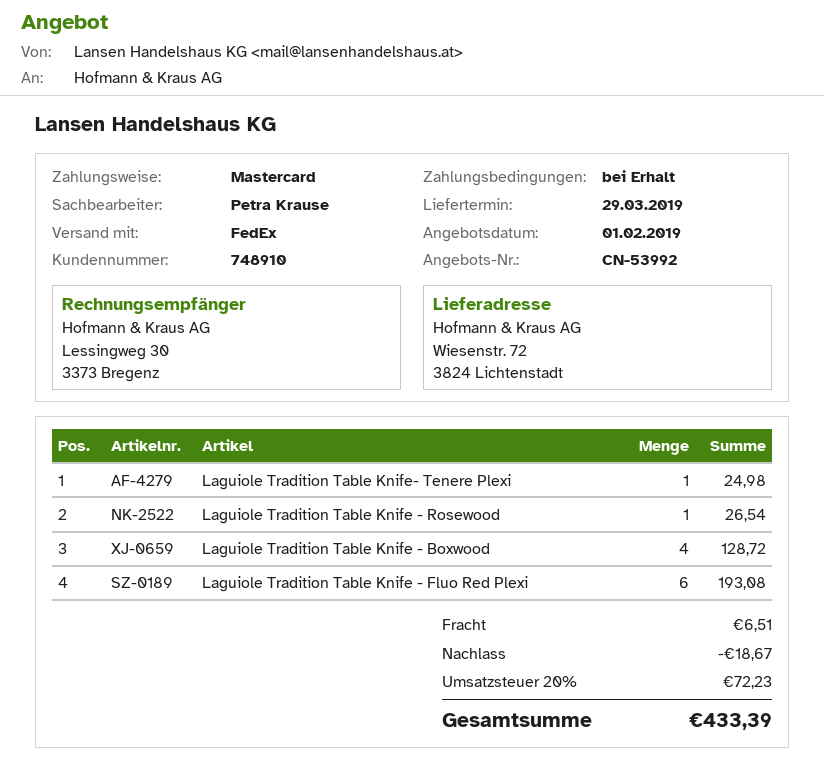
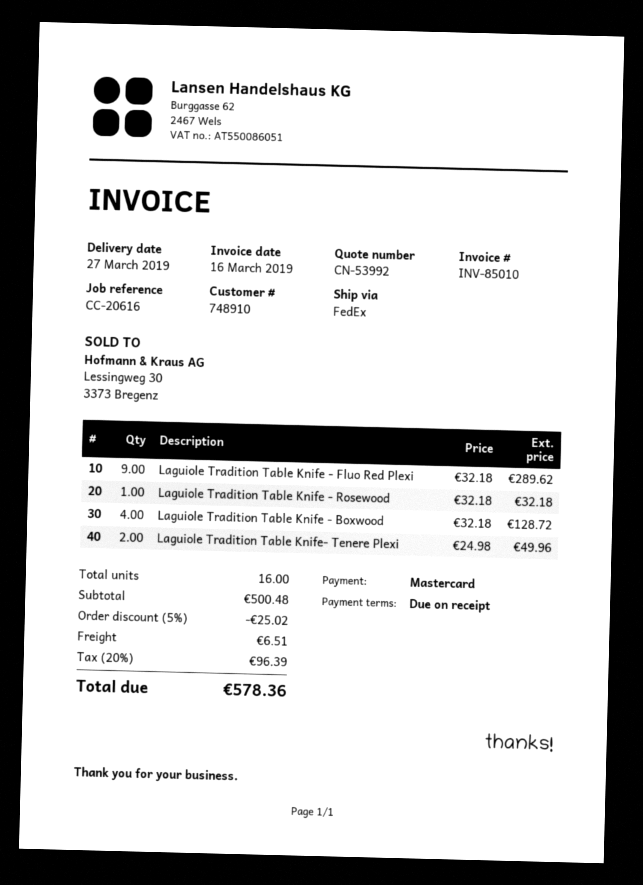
delivery date: 2019-03-29 -> 2019-03-27
Laguiole Tradition Table Knife- Tenere Plexi: 1 for 24.98 -> 2 for 49.96
Laguiole Tradition Table Knife - Rosewood: 1 for 26.54 -> 1 for 32.18
Laguiole Tradition Table Knife - Fluo Red Plexi: 6 for 193.08 -> 9 for 289.62
discount: 18.67 -> 25.02
tax: 20% = 72.23 -> 20% = 96.39
total: 433.39 -> 578.36

